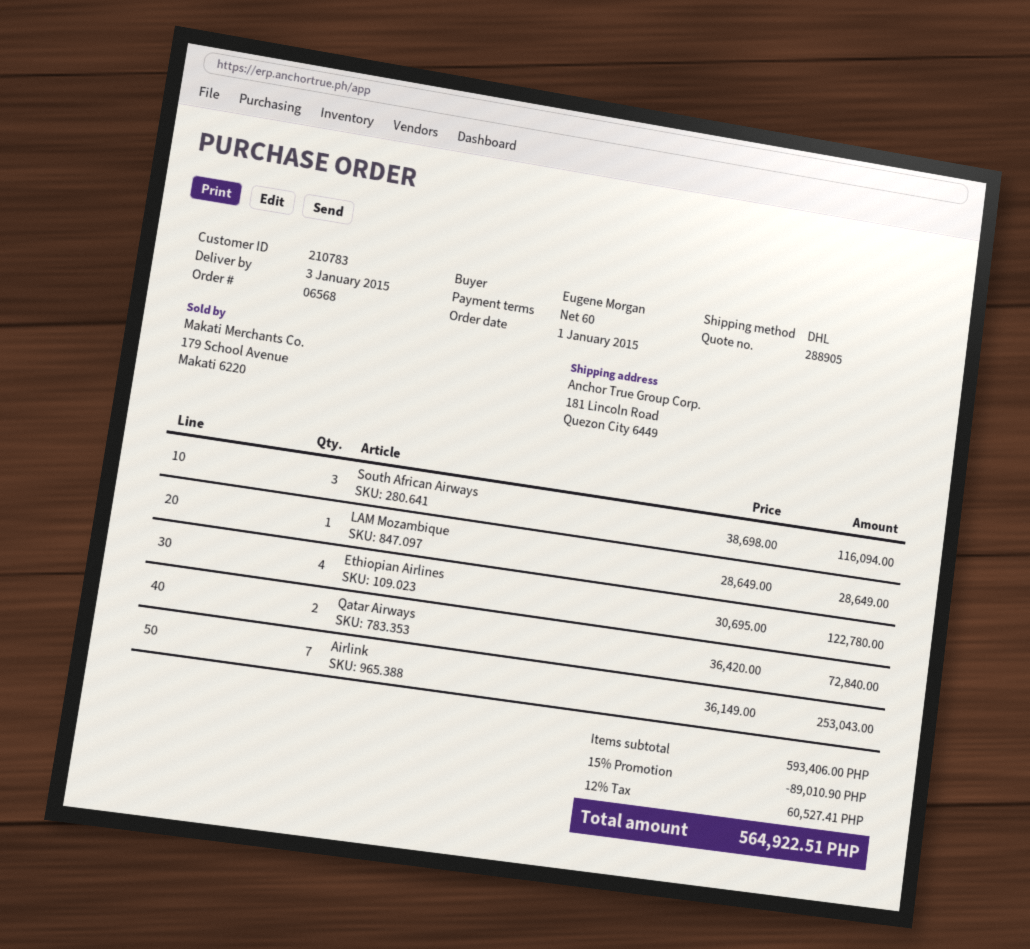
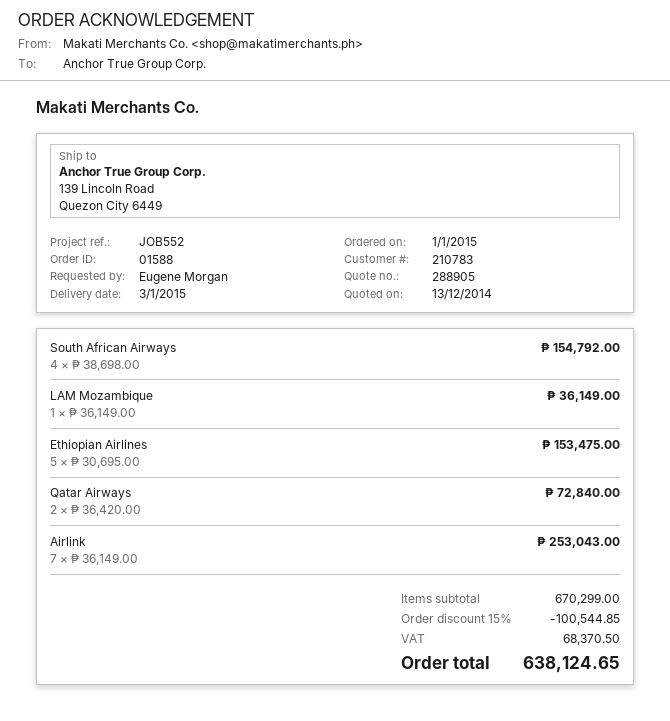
order number: 06568 -> 01588
ship to: 181 Lincoln Road, Quezon City 6449 -> 139 Lincoln Road, Quezon City 6449
South African Airways: 3 x 38698.00 = 116094.00 -> 4 x 38698.00 = 154792.00
LAM Mozambique: 1 x 28649.00 = 28649.00 -> 1 x 36149.00 = 36149.00
Ethiopian Airlines: 4 x 30695.00 = 122780.00 -> 5 x 30695.00 = 153475.00
subtotal: 593406.00 -> 670299.00
discount: 15% = 89010.90 -> 15% = 100544.85
tax: 60527.41 -> 68370.50
total: 564922.51 -> 638124.65

